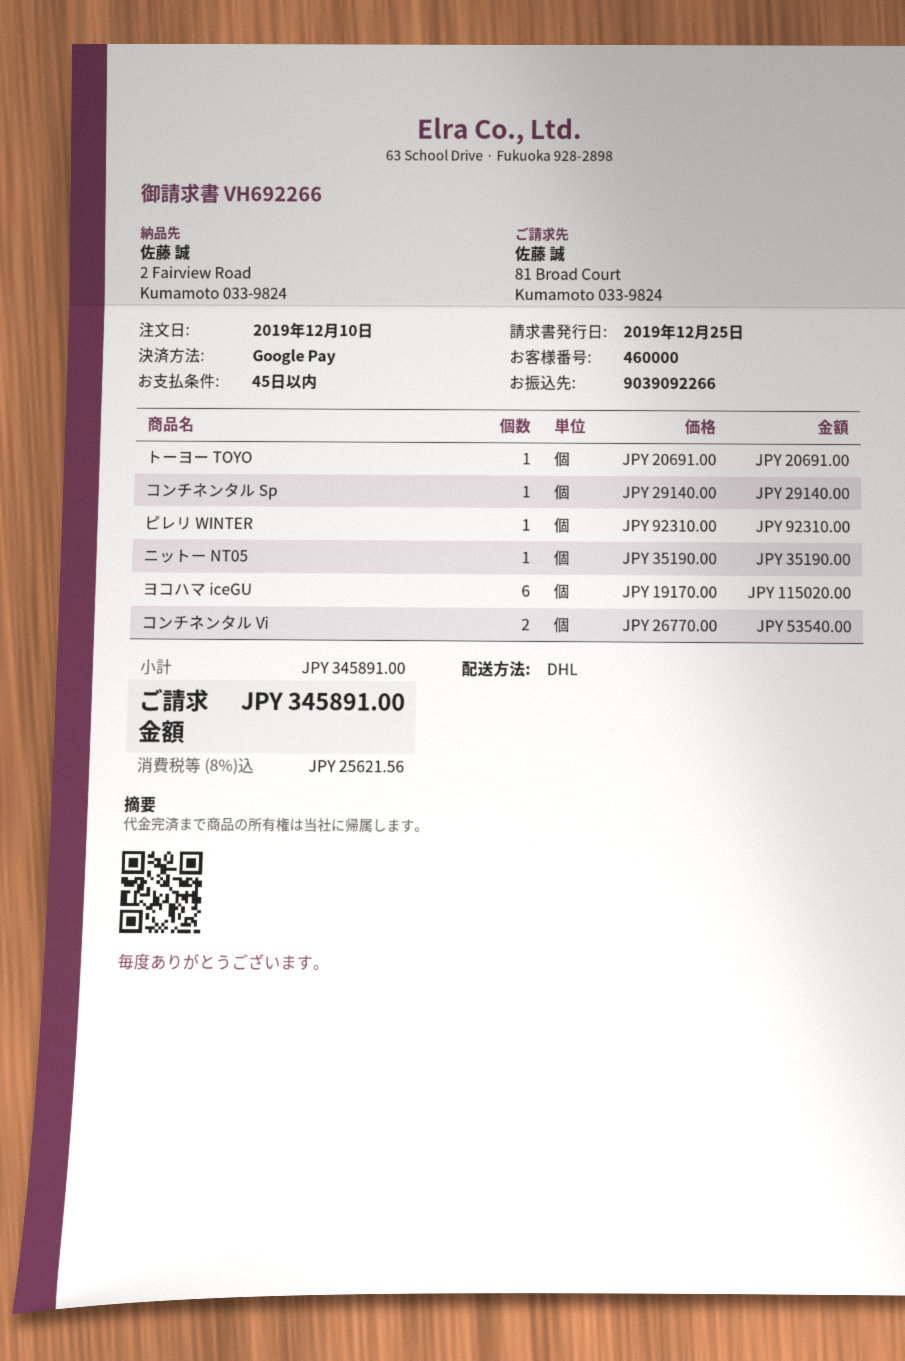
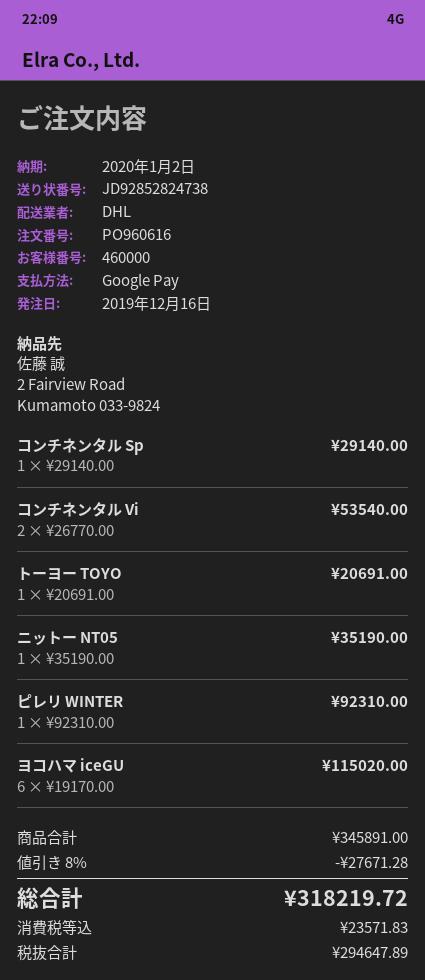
order date: 2019-12-10 -> 2019-12-16
discount: none -> 8% = 27671.28
tax: 25621.56 -> 23571.83
total: 345891.00 -> 318219.72

